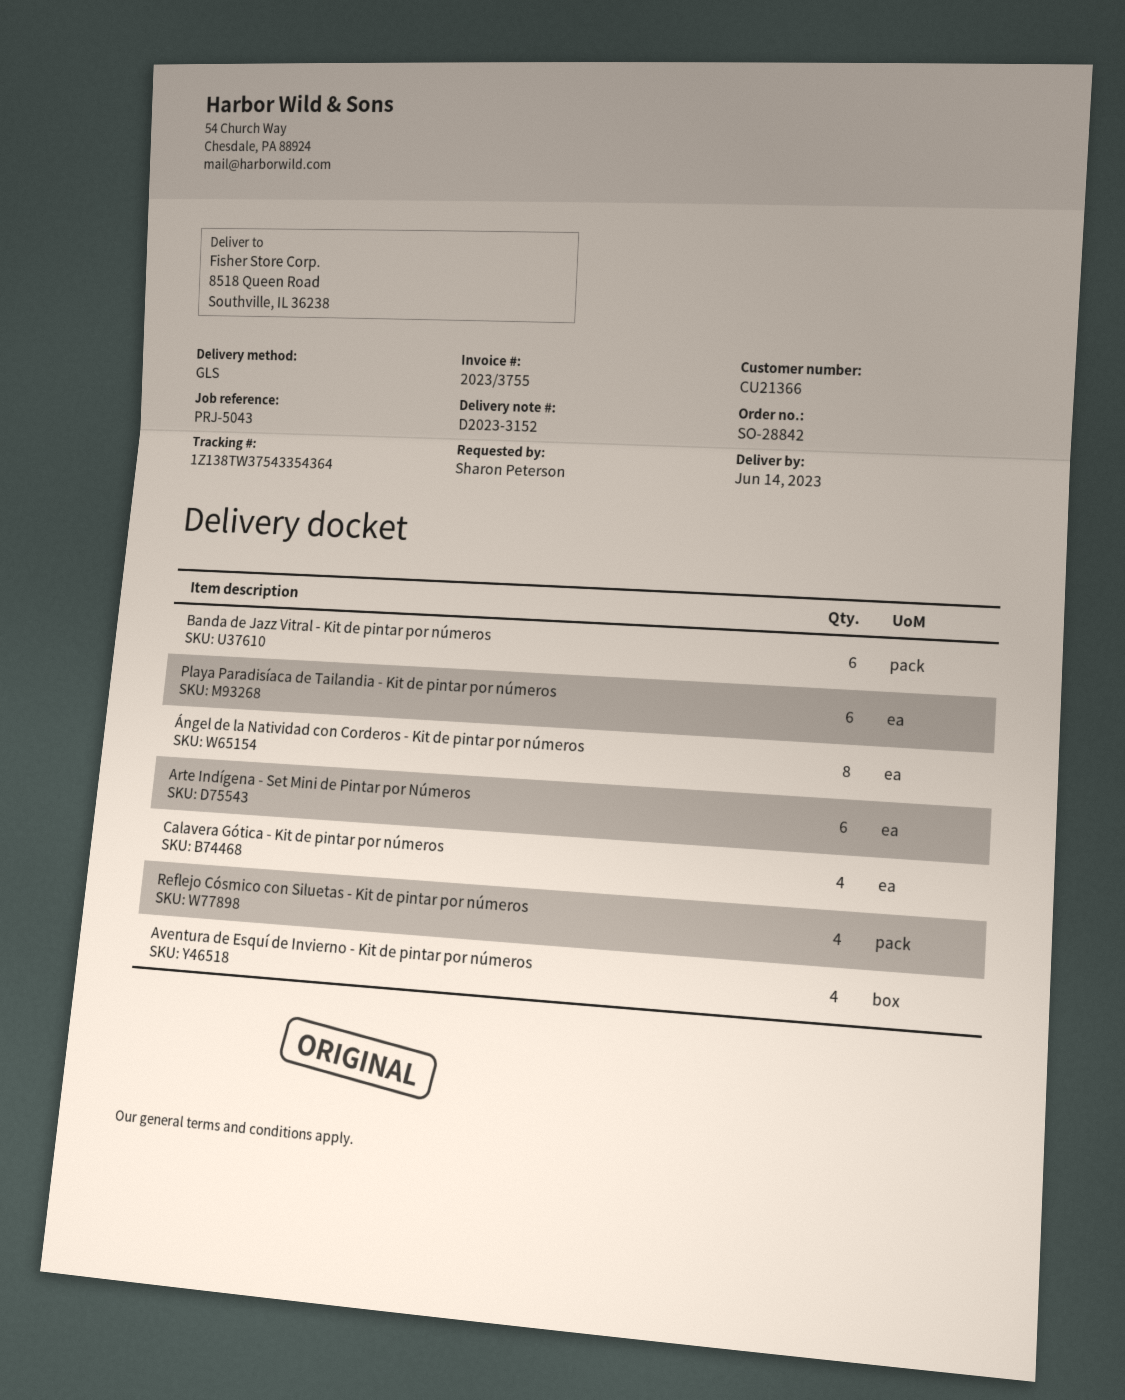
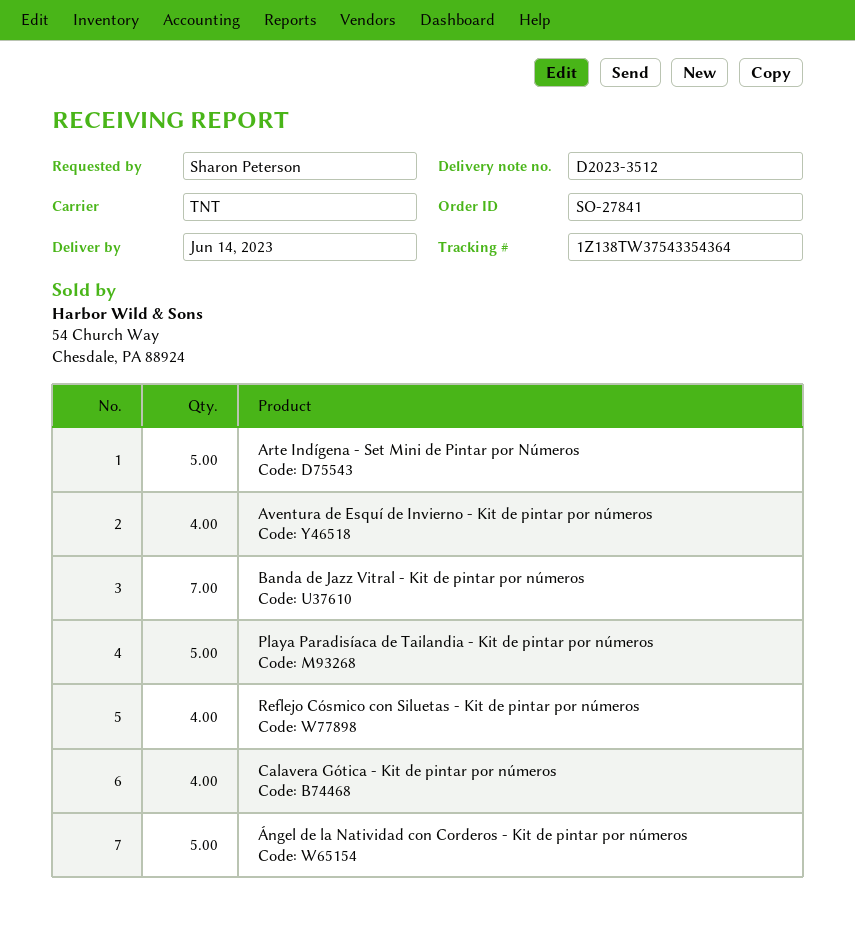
order number: SO-28842 -> SO-27841
delivery note number: D2023-3152 -> D2023-3512
shipping method: GLS -> TNT
Banda de Jazz Vitral - Kit de pintar por números: 6 -> 7
Playa Paradisíaca de Tailandia - Kit de pintar por números: 6 -> 5
Ángel de la Natividad con Corderos - Kit de pintar por números: 8 -> 5
Arte Indígena - Set Mini de Pintar por Números: 6 -> 5

